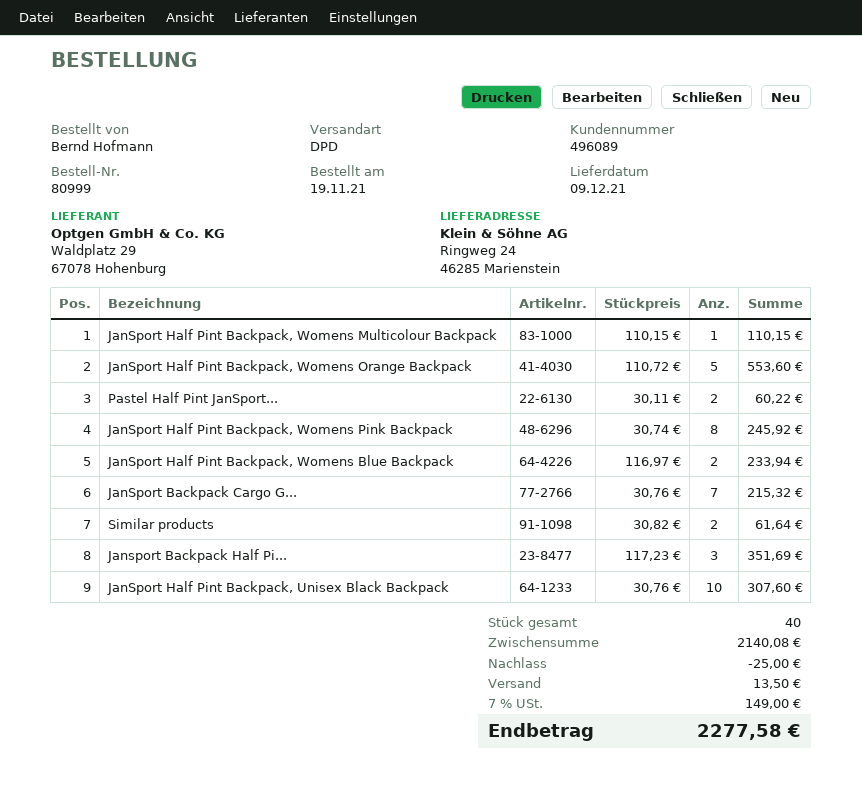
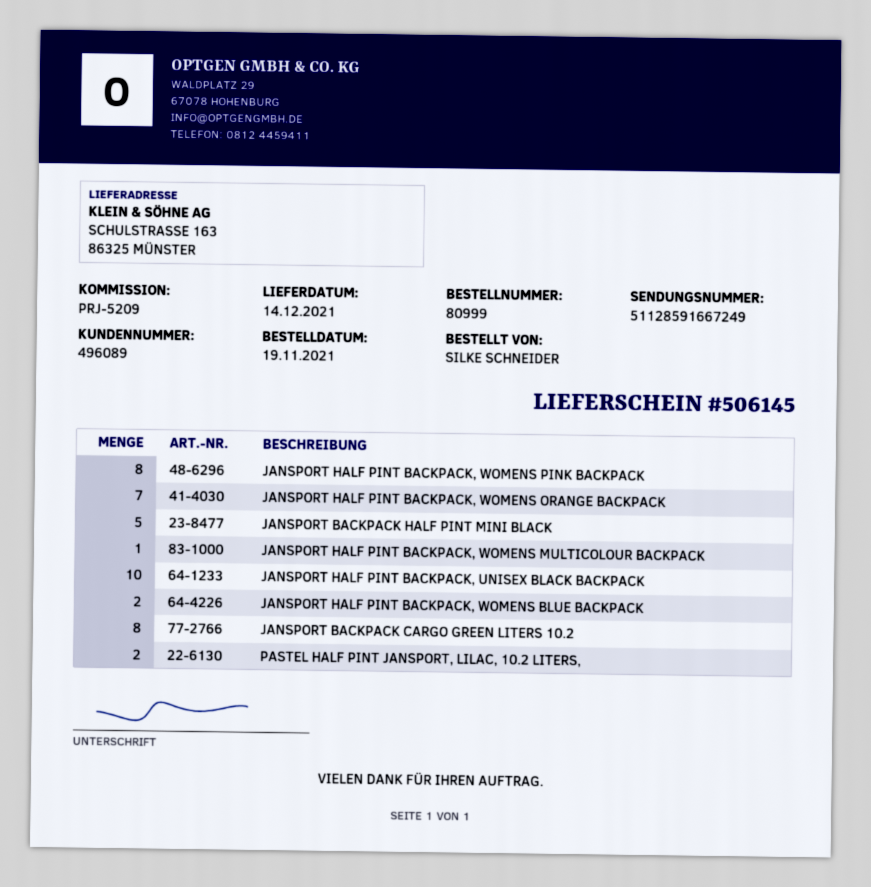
delivery date: 2021-12-09 -> 2021-12-14
ordered by: Bernd Hofmann -> SILKE SCHNEIDER
ship to: Ringweg 24, 46285 Marienstein -> SCHULSTRASSE 163, 86325 MÜNSTER
JanSport Half Pint Backpack, Womens Orange Backpack: 5 -> 7
JanSport Backpack Cargo G...: 7 -> 8
Similar products: 2 -> none
Jansport Backpack Half Pi...: 3 -> 5

